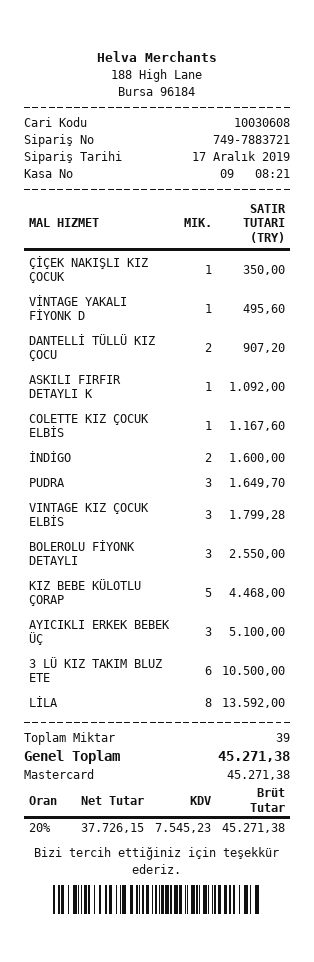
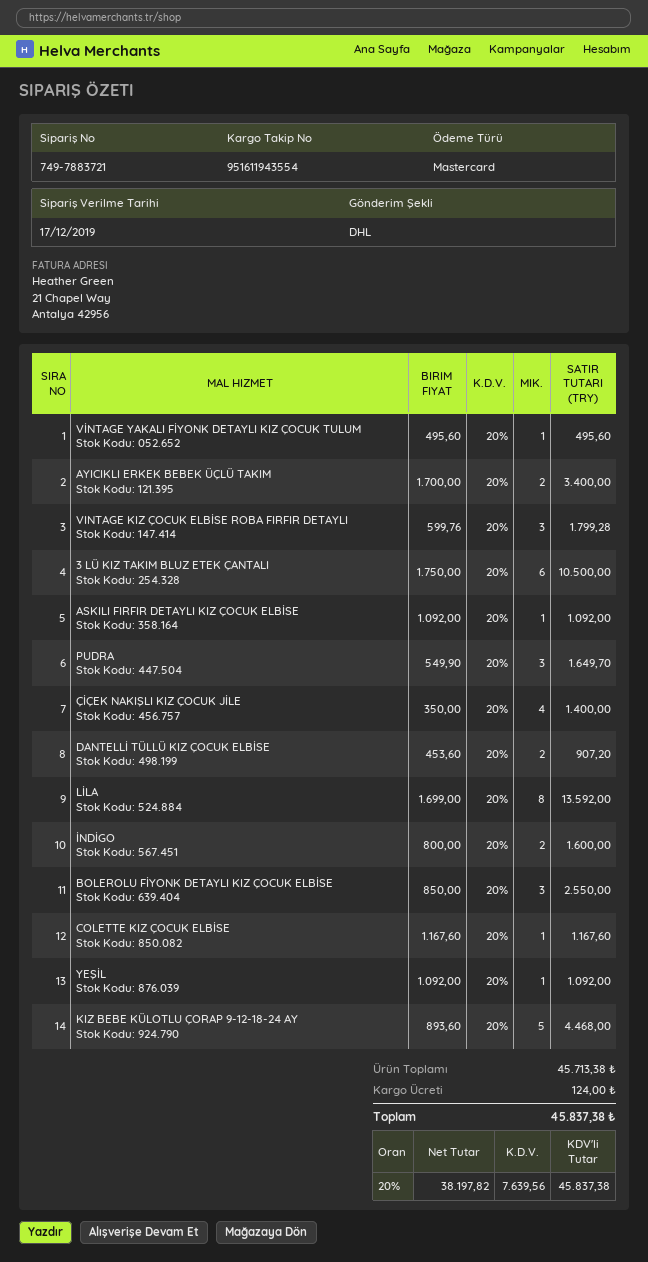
ÇİÇEK NAKIŞLI KIZ ÇOCUK: 1 for 350.00 -> 4 for 1400.00
AYICIKLI ERKEK BEBEK ÜÇ: 3 for 5100.00 -> 2 for 3400.00
YEŞİL: none -> 1 for 1092.00
shipping: none -> 124.00
net: 37726.15 -> 38197.82
tax: 20% = 7545.23 -> 20% = 7639.56
total: 45271.38 -> 45837.38

